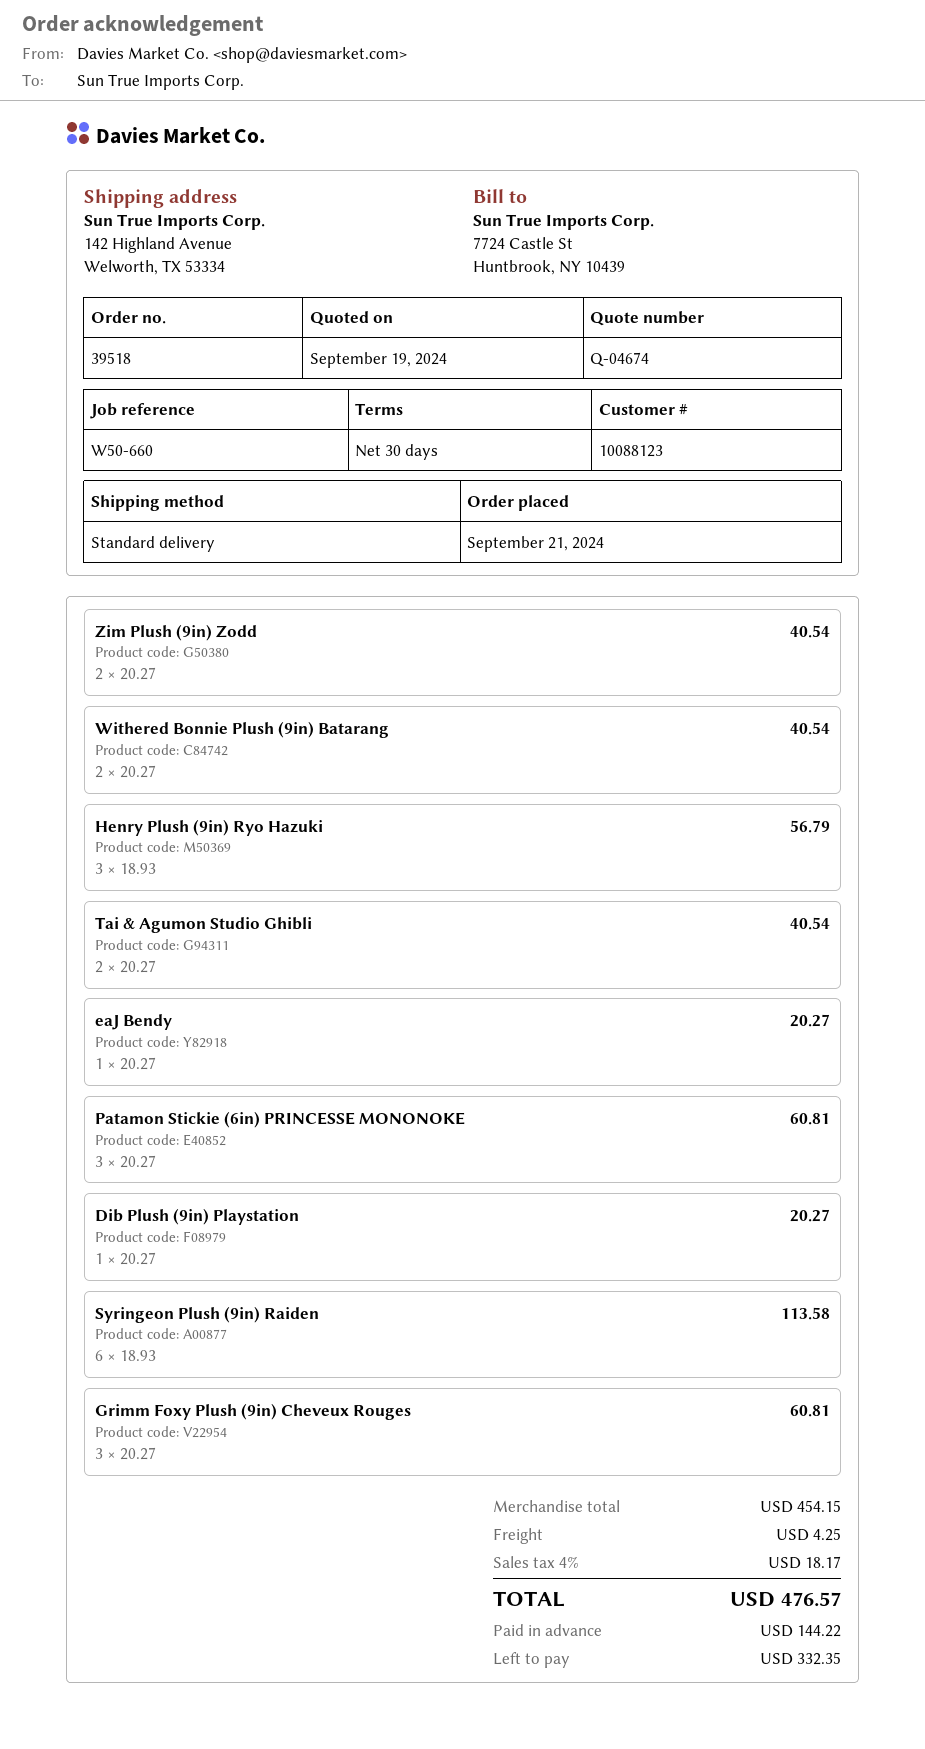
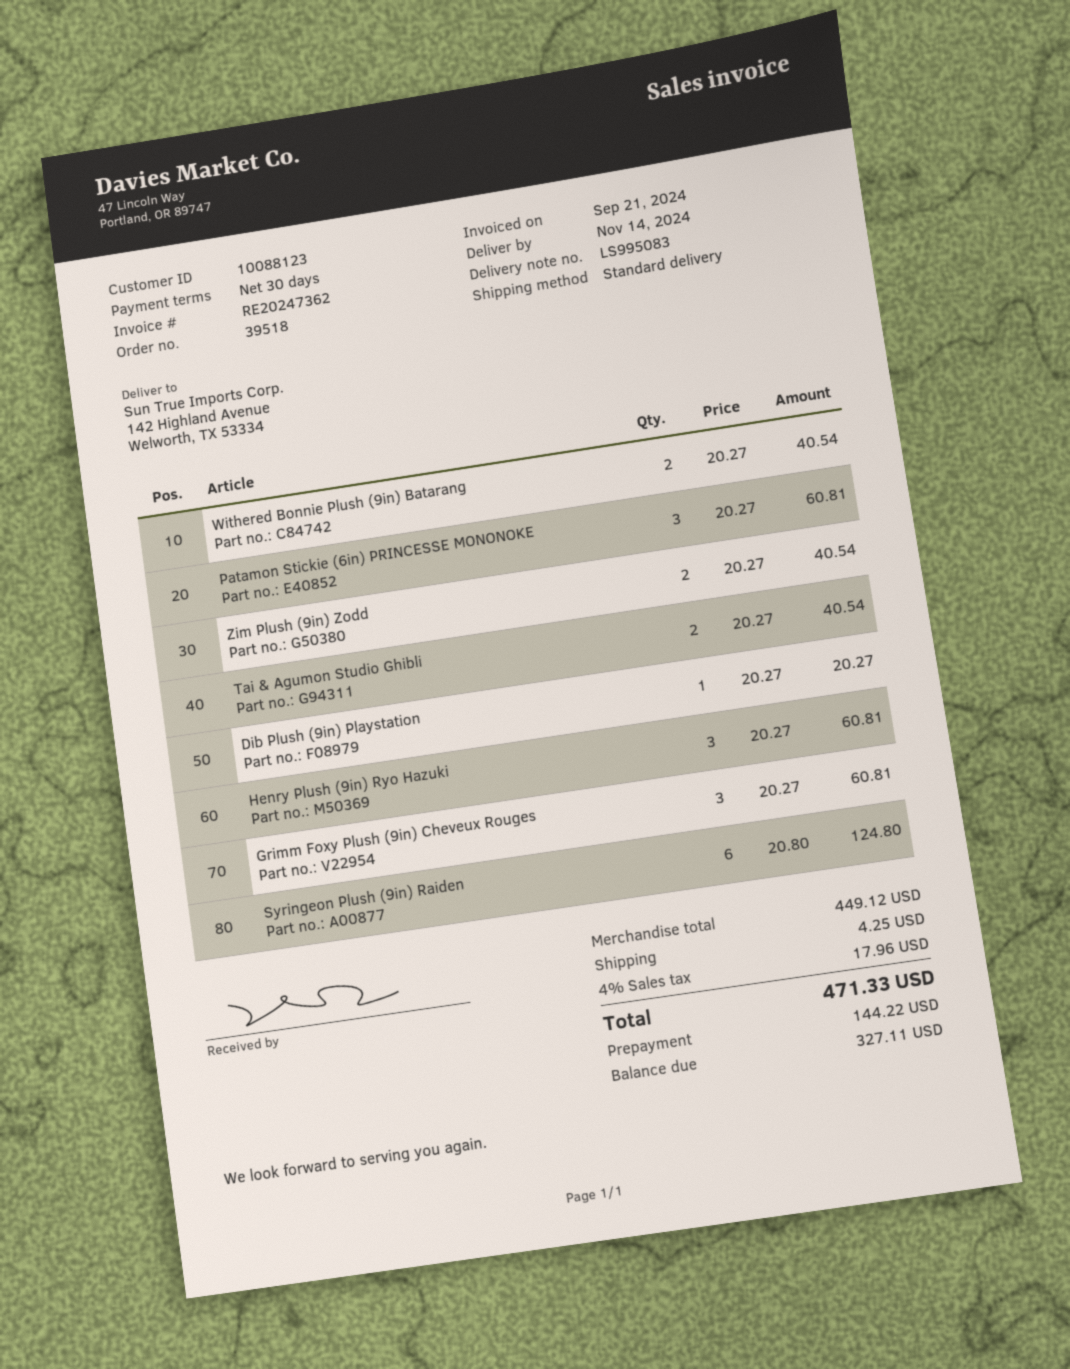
Henry Plush (9in) Ryo Hazuki: 3 x 18.93 = 56.79 -> 3 x 20.27 = 60.81
eaJ Bendy: 1 x 20.27 = 20.27 -> none
Syringeon Plush (9in) Raiden: 6 x 18.93 = 113.58 -> 6 x 20.80 = 124.80
subtotal: 454.15 -> 449.12
tax: 4% = 18.17 -> 4% = 17.96
total: 476.57 -> 471.33
balance: 332.35 -> 327.11

